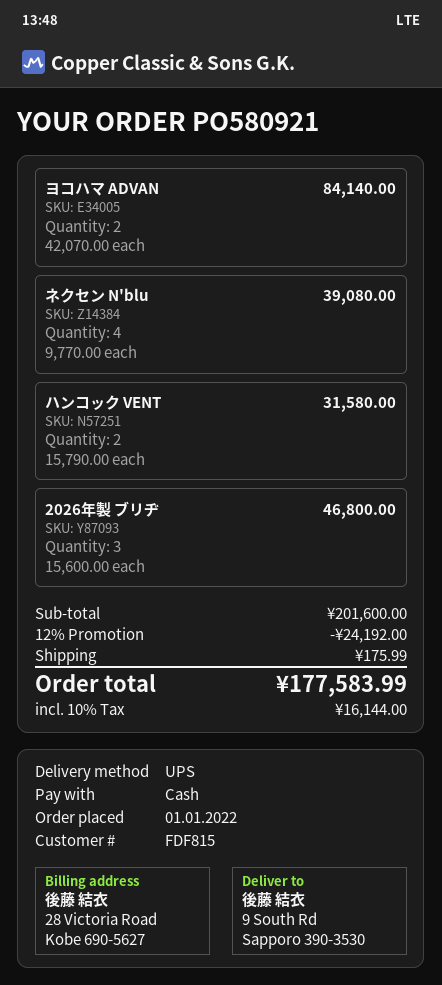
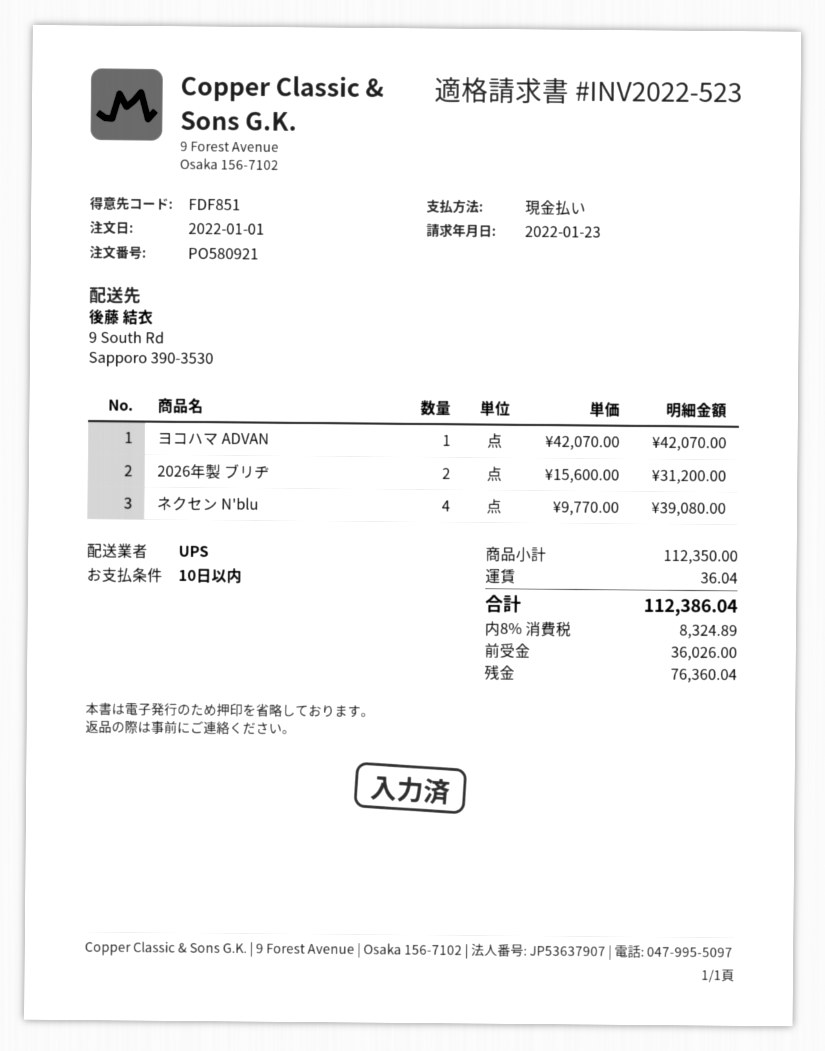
customer number: FDF815 -> FDF851
ヨコハマ ADVAN: 2 x 42070.00 = 84140.00 -> 1 x 42070.00 = 42070.00
ハンコック VENT: 2 x 15790.00 = 31580.00 -> none
2026年製 ブリヂ: 3 x 15600.00 = 46800.00 -> 2 x 15600.00 = 31200.00
subtotal: 201600.00 -> 112350.00
discount: 12% = 24192.00 -> none
shipping: 175.99 -> 36.04
tax: 10% = 16144.00 -> 8% = 8324.89
total: 177583.99 -> 112386.04

